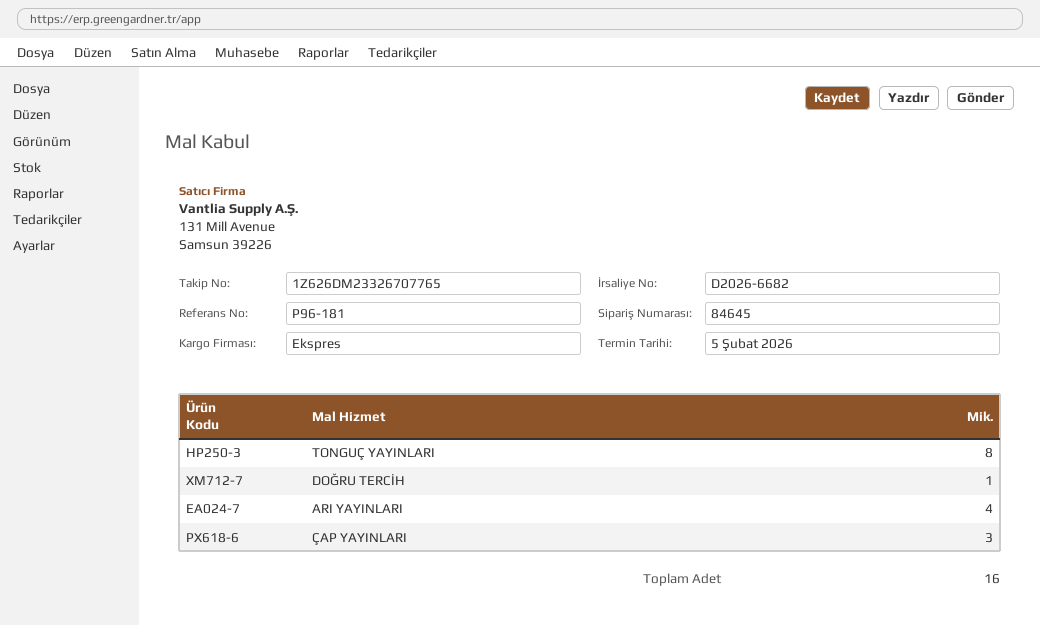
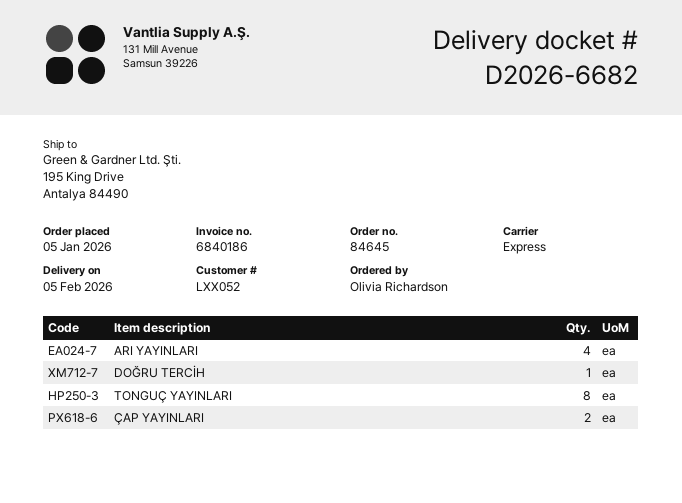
ÇAP YAYINLARI: 3 -> 2

